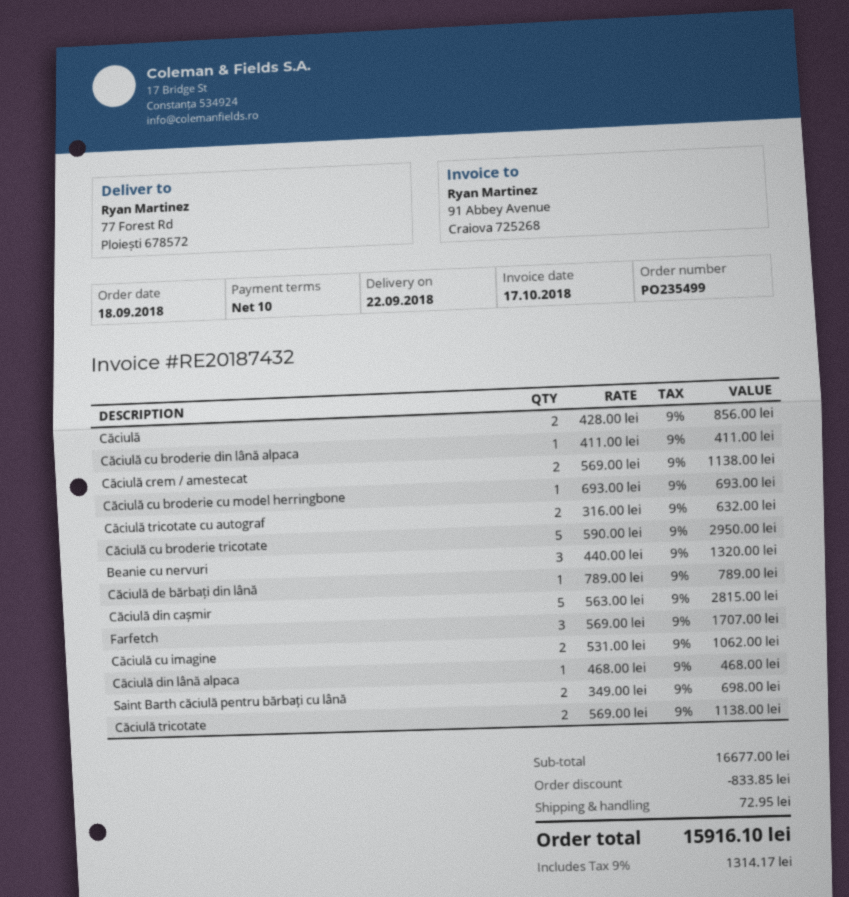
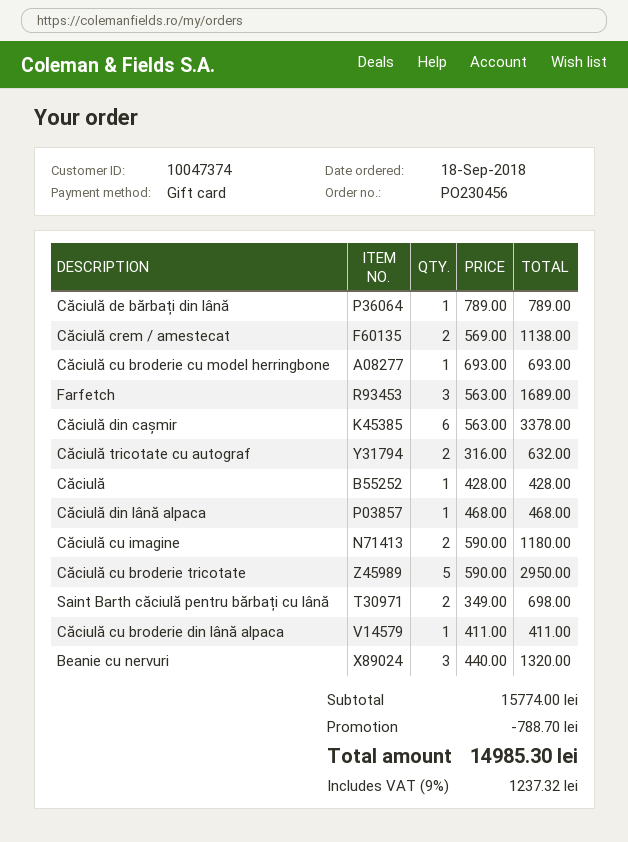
order number: PO235499 -> PO230456
Căciulă: 2 x 428.00 = 856.00 -> 1 x 428.00 = 428.00
Căciulă din cașmir: 5 x 563.00 = 2815.00 -> 6 x 563.00 = 3378.00
Farfetch: 3 x 569.00 = 1707.00 -> 3 x 563.00 = 1689.00
Căciulă cu imagine: 2 x 531.00 = 1062.00 -> 2 x 590.00 = 1180.00
Căciulă tricotate: 2 x 569.00 = 1138.00 -> none
subtotal: 16677.00 -> 15774.00
discount: 833.85 -> 788.70
shipping: 72.95 -> none
tax: 9% = 1314.17 -> 9% = 1237.32
total: 15916.10 -> 14985.30

